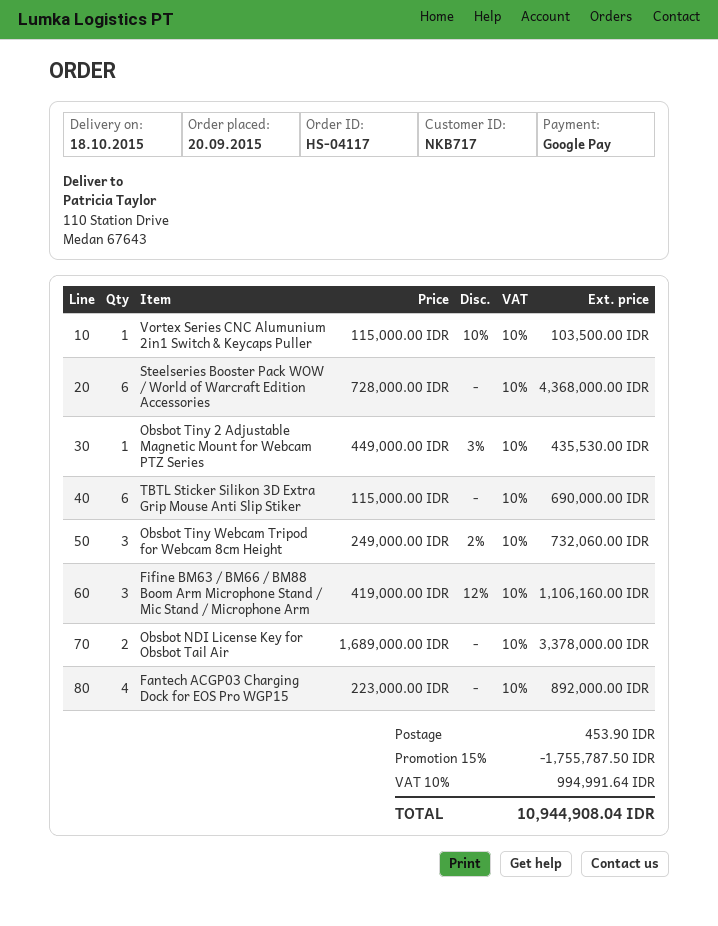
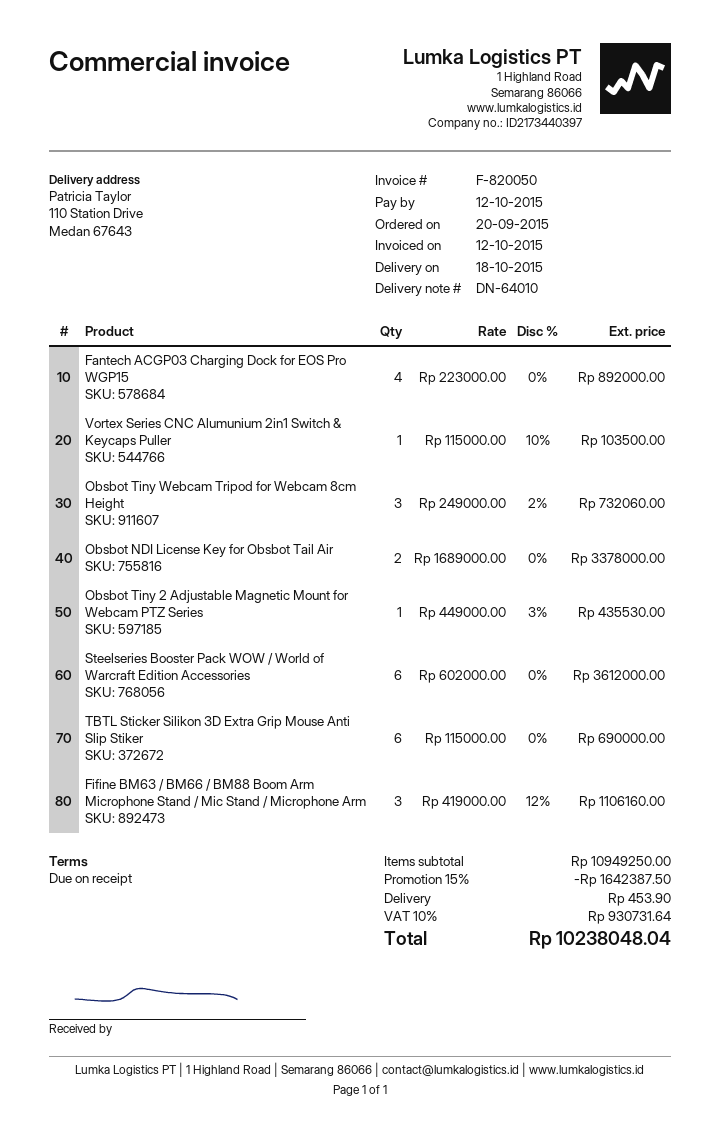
Steelseries Booster Pack WOW / World of Warcraft Edition Accessories: 6 x 728000.00 = 4368000.00 -> 6 x 602000.00 = 3612000.00
discount: 15% = 1755787.50 -> 15% = 1642387.50
tax: 10% = 994991.64 -> 10% = 930731.64
total: 10944908.04 -> 10238048.04

